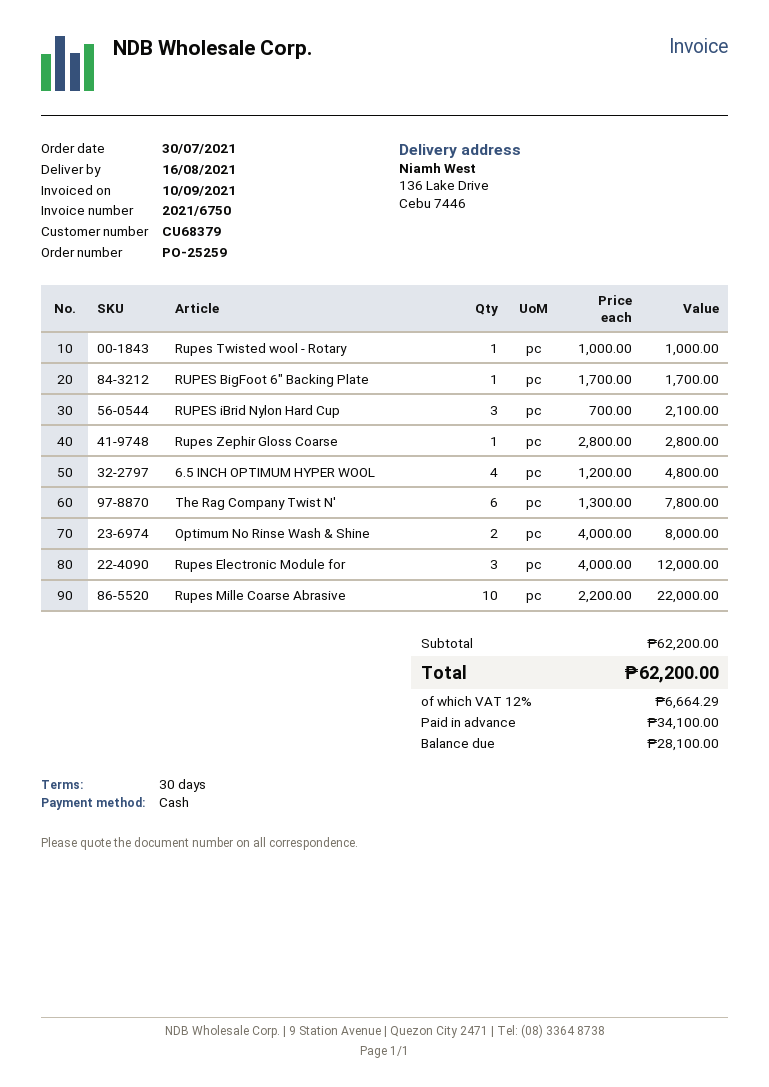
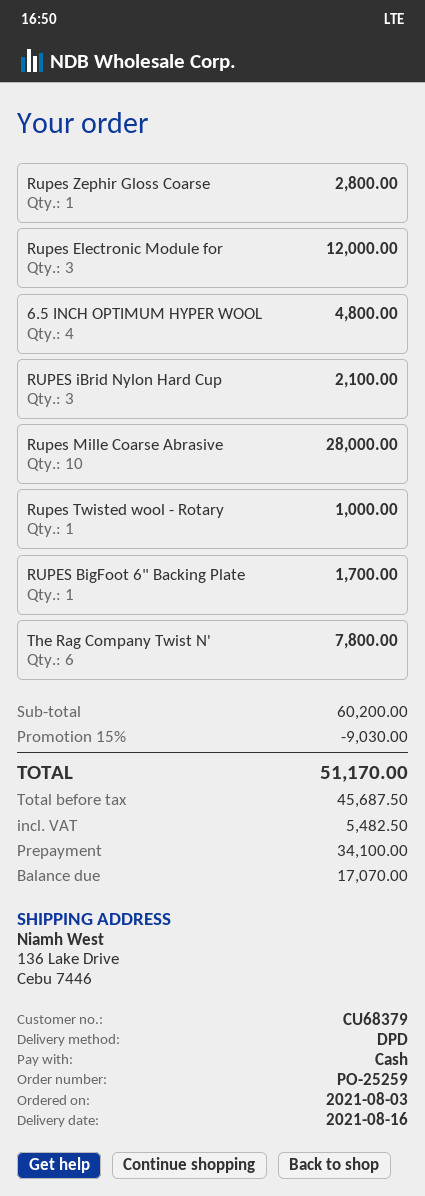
order date: 2021-07-30 -> 2021-08-03
Optimum No Rinse Wash & Shine: 2 for 8000.00 -> none
Rupes Mille Coarse Abrasive: 10 for 22000.00 -> 10 for 28000.00
subtotal: 62200.00 -> 60200.00
discount: none -> 15% = 9030.00
tax: 6664.29 -> 5482.50
total: 62200.00 -> 51170.00
balance: 28100.00 -> 17070.00

